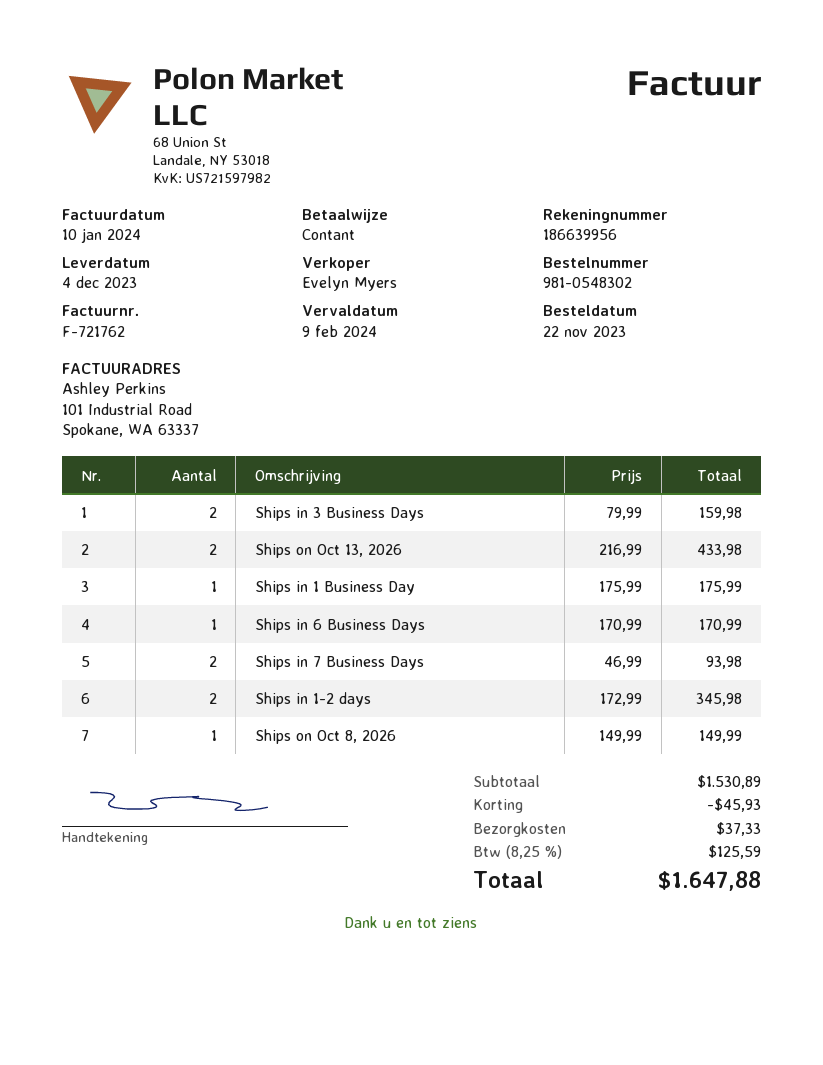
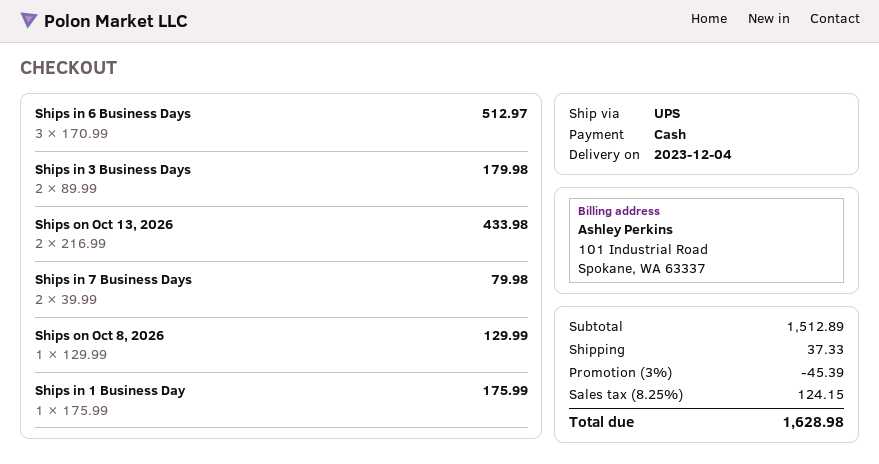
Ships in 3 Business Days: 2 x 79.99 = 159.98 -> 2 x 89.99 = 179.98
Ships in 6 Business Days: 1 x 170.99 = 170.99 -> 3 x 170.99 = 512.97
Ships in 7 Business Days: 2 x 46.99 = 93.98 -> 2 x 39.99 = 79.98
Ships in 1-2 days: 2 x 172.99 = 345.98 -> none
Ships on Oct 8, 2026: 1 x 149.99 = 149.99 -> 1 x 129.99 = 129.99
subtotal: 1530.89 -> 1512.89
discount: 45.93 -> 45.39
tax: 8.25% = 125.59 -> 8.25% = 124.15
total: 1647.88 -> 1628.98

